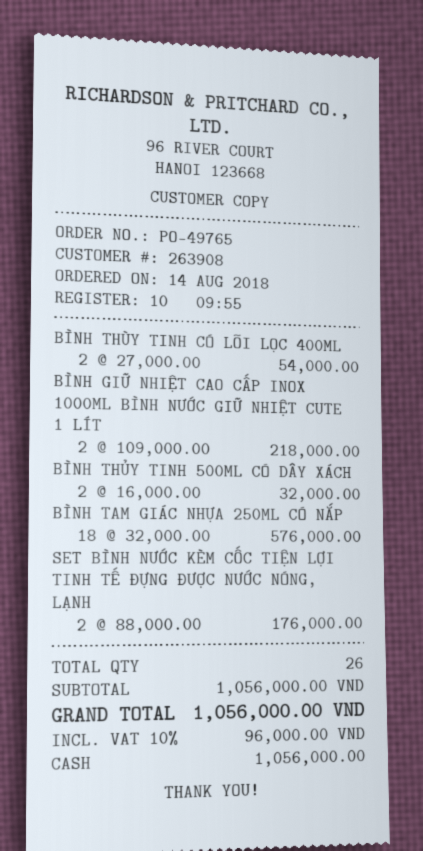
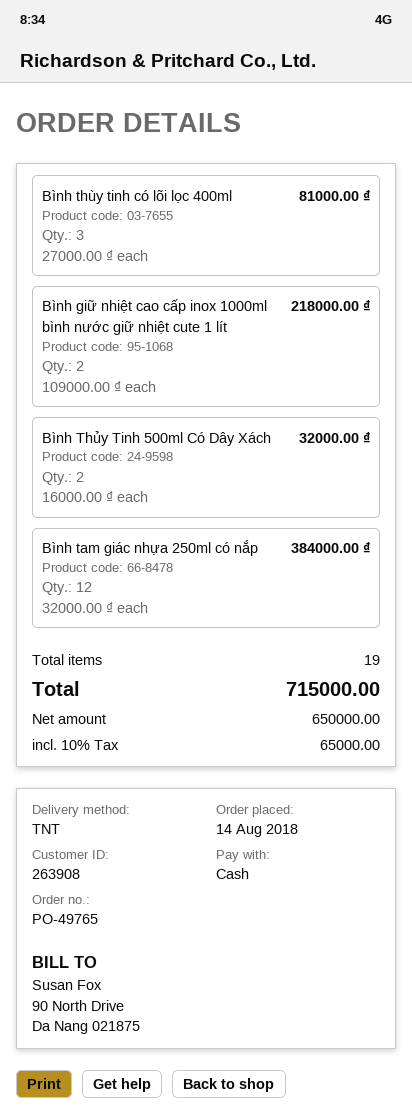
BÌNH THÙY TINH CÓ LÕI LỌC 400ML: 2 x 27000.00 = 54000.00 -> 3 x 27000.00 = 81000.00
BÌNH TAM GIÁC NHỰA 250ML CÓ NẮP: 18 x 32000.00 = 576000.00 -> 12 x 32000.00 = 384000.00
SET BÌNH NƯỚC KÈM CỐC TIỆN LỢI TINH TẾ ĐỰNG ĐƯỢC NƯỚC NÓNG, LẠNH: 2 x 88000.00 = 176000.00 -> none
total quantity: 26 -> 19
tax: 10% = 96000.00 -> 10% = 65000.00
total: 1056000.00 -> 715000.00

